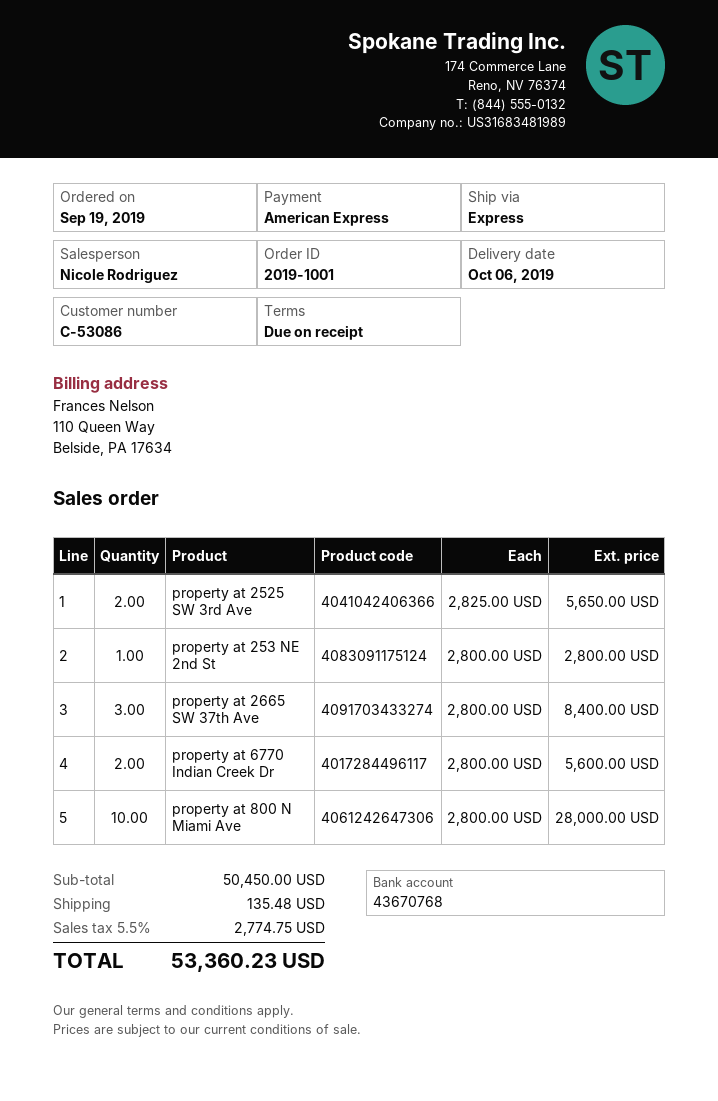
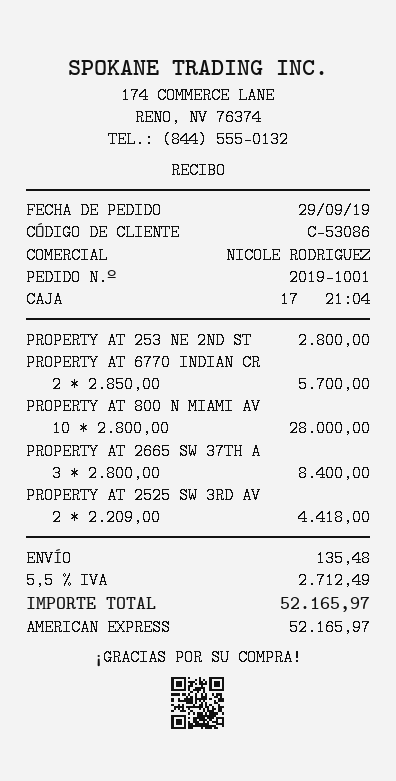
order date: 2019-09-19 -> 2019-09-29
property at 2525 SW 3rd Ave: 2 x 2825.00 = 5650.00 -> 2 x 2209.00 = 4418.00
property at 6770 Indian Creek Dr: 2 x 2800.00 = 5600.00 -> 2 x 2850.00 = 5700.00
tax: 5.5% = 2774.75 -> 5.5% = 2712.49
total: 53360.23 -> 52165.97

